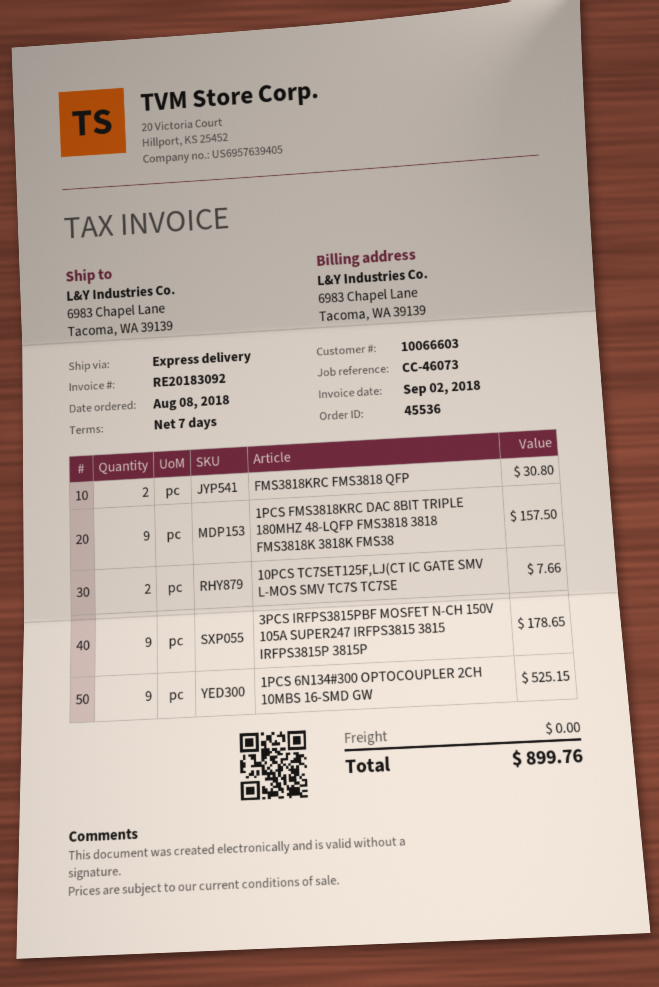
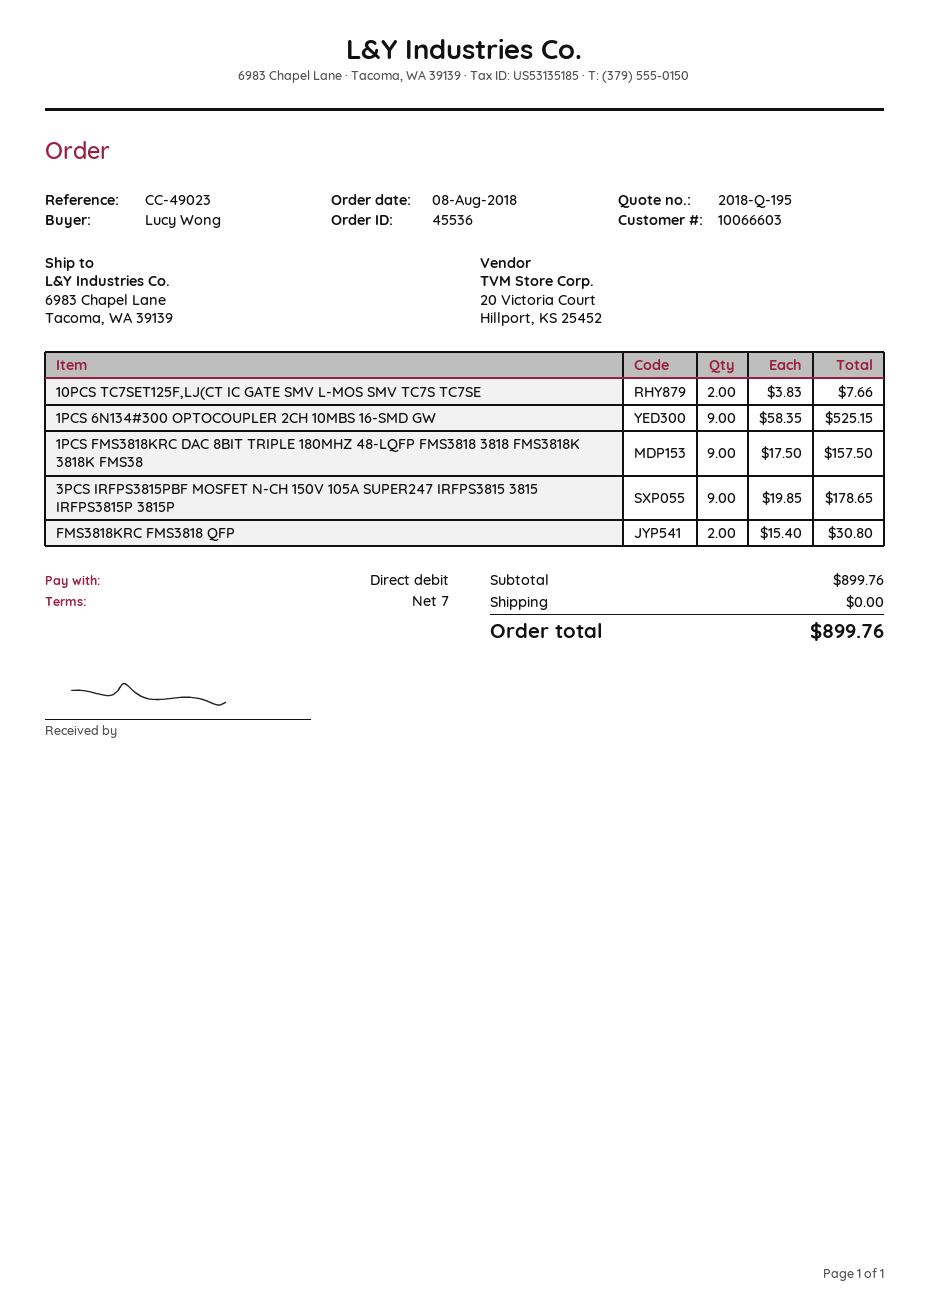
reference: CC-46073 -> CC-49023

